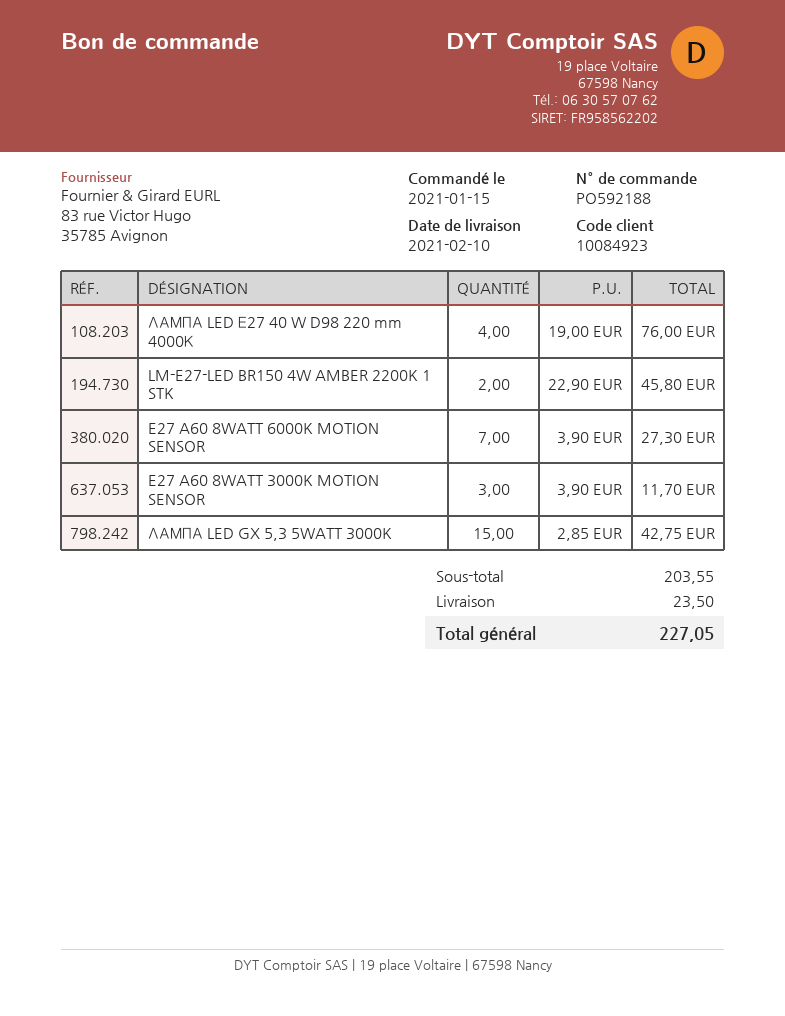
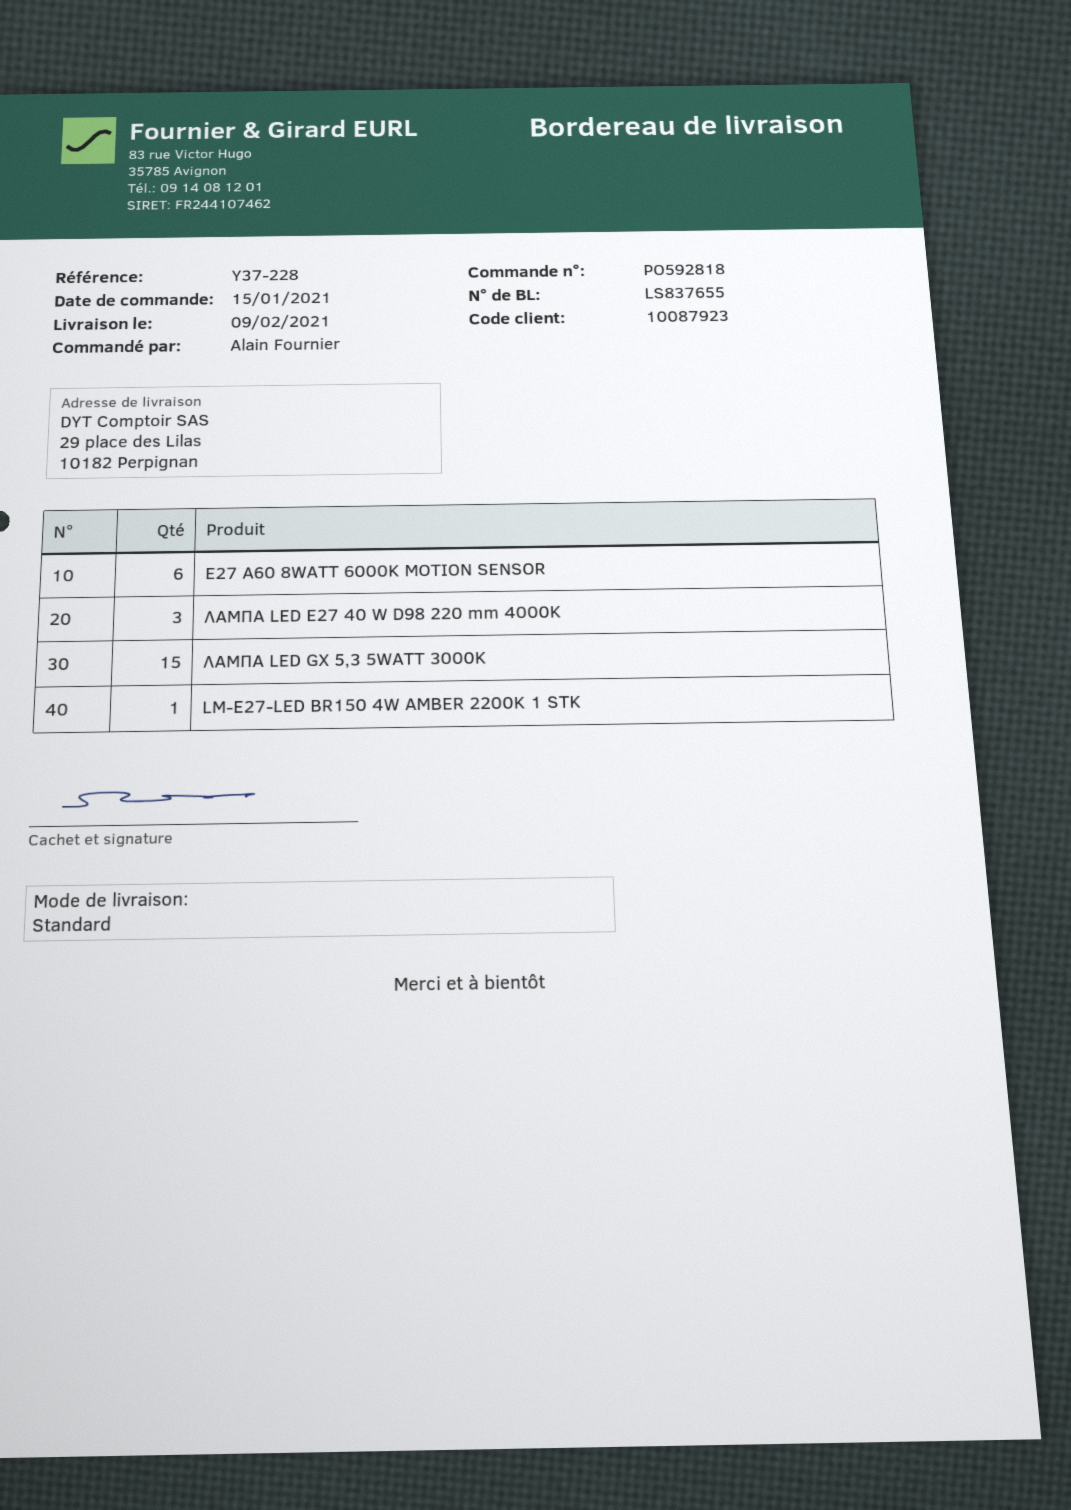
order number: PO592188 -> PO592818
delivery date: 2021-02-10 -> 2021-02-09
customer number: 10084923 -> 10087923
ΛΑΜΠΑ LED Ε27 40 W D98 220 mm 4000Κ: 4 -> 3
LM-E27-LED BR150 4W AMBER 2200K 1 STK: 2 -> 1
E27 A60 8WATT 6000K MOTION SENSOR: 7 -> 6
E27 A60 8WATT 3000K MOTION SENSOR: 3 -> none

